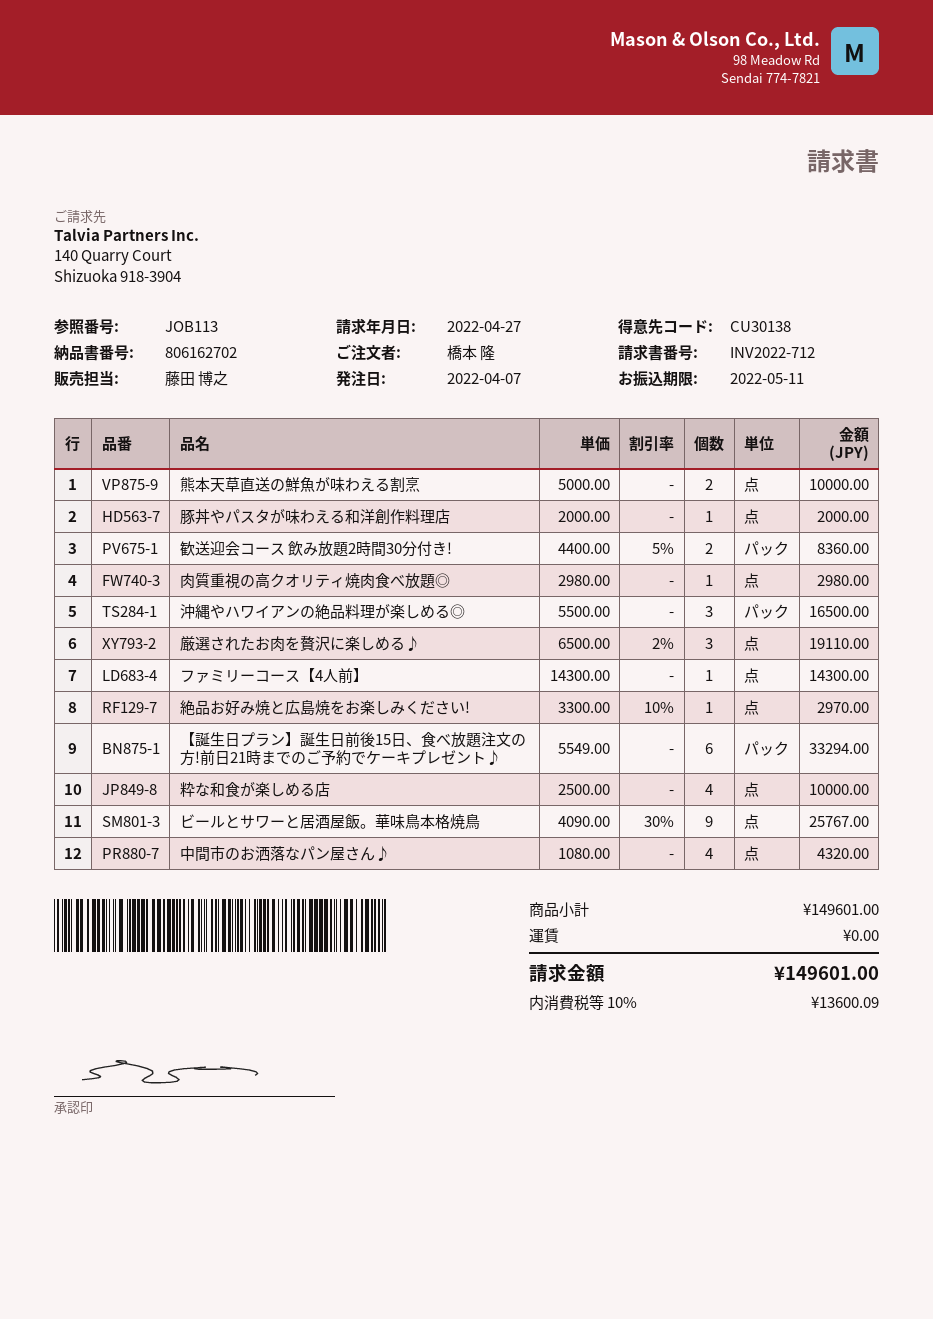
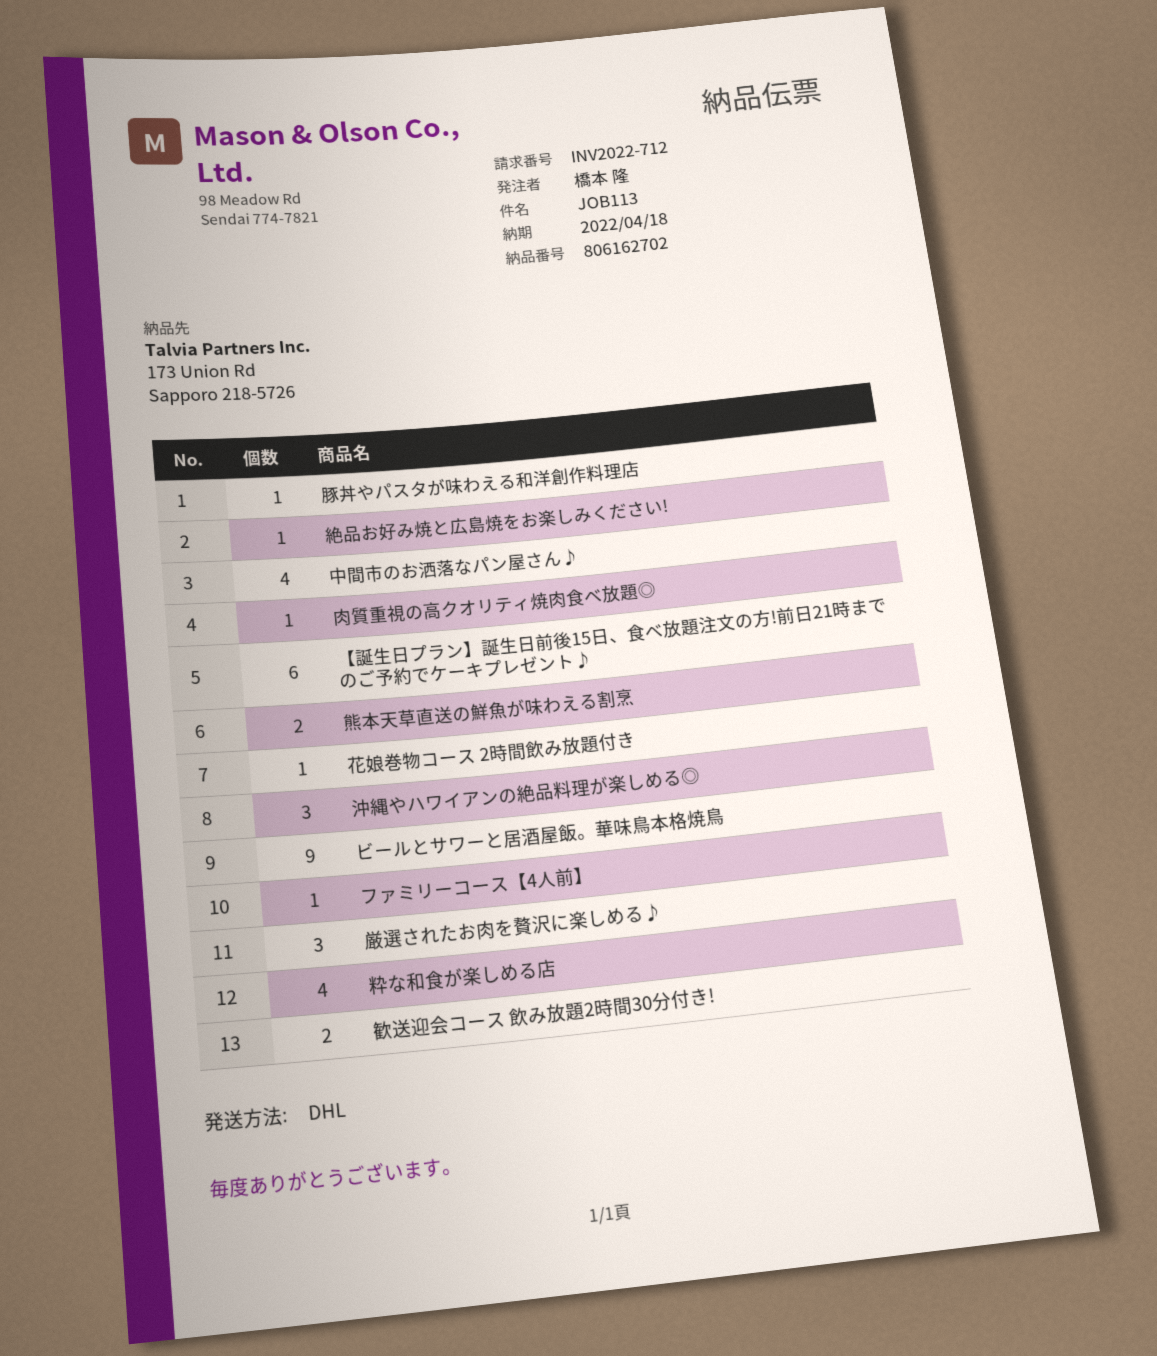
花娘巻物コース 2時間飲み放題付き: none -> 1

